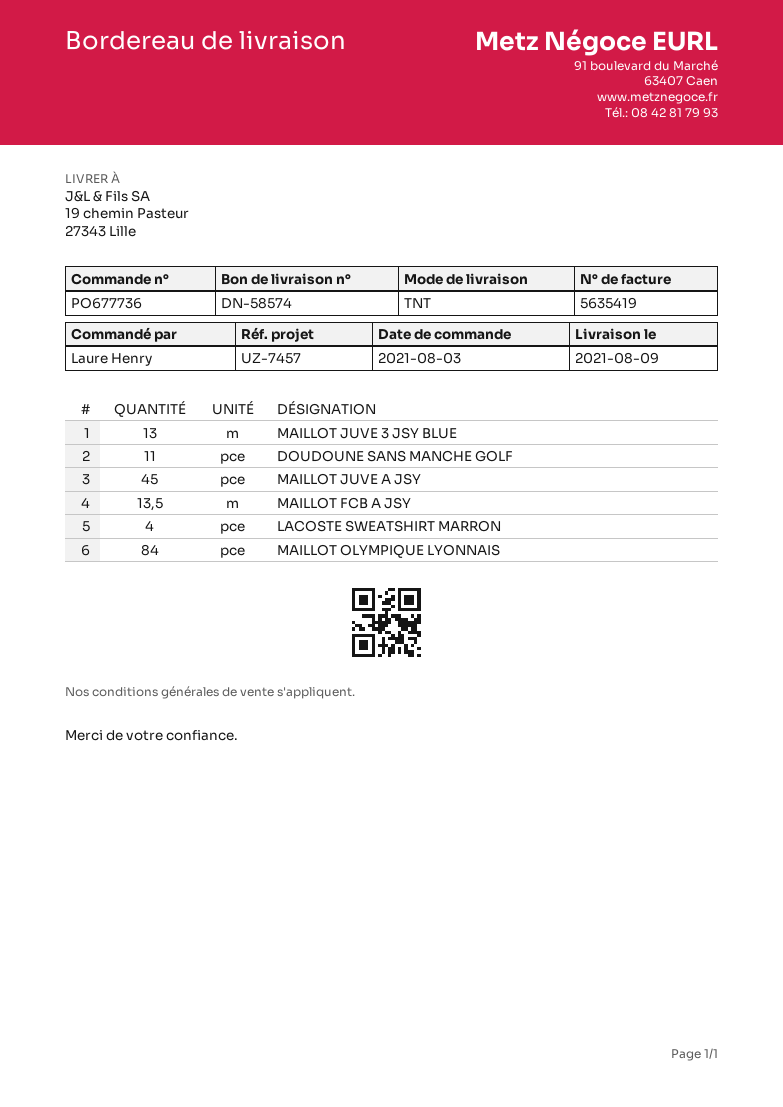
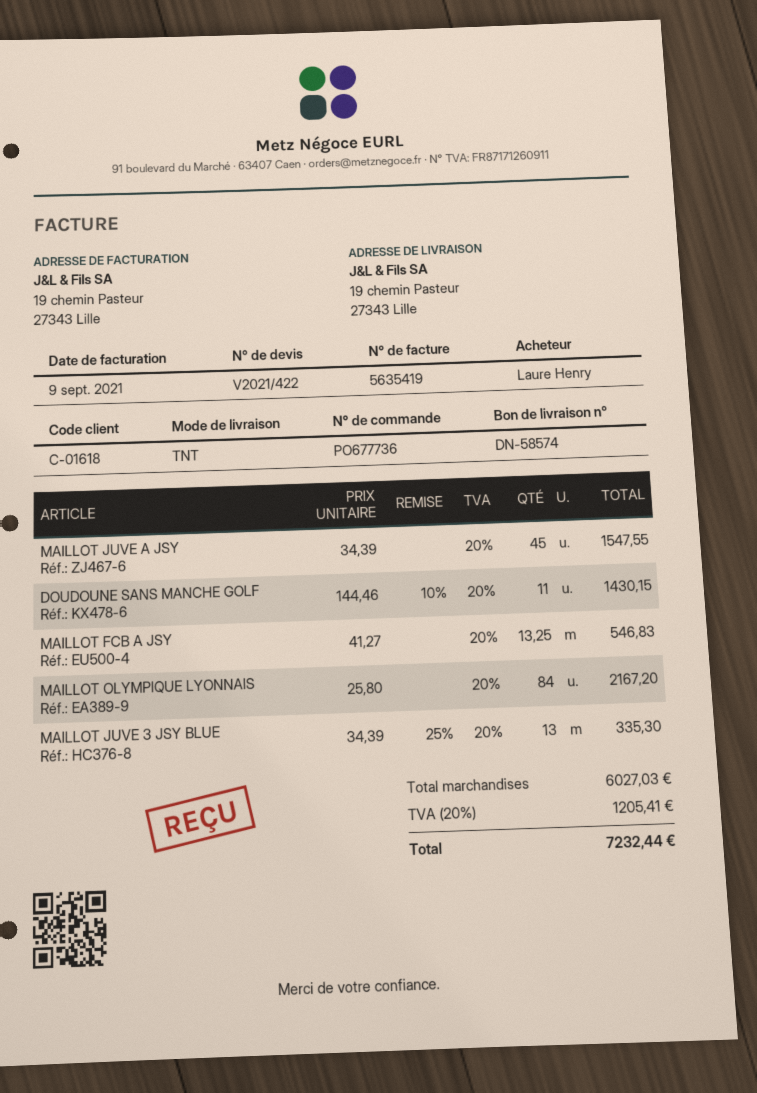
MAILLOT FCB A JSY: 13.5 -> 13.25
LACOSTE SWEATSHIRT MARRON: 4 -> none

